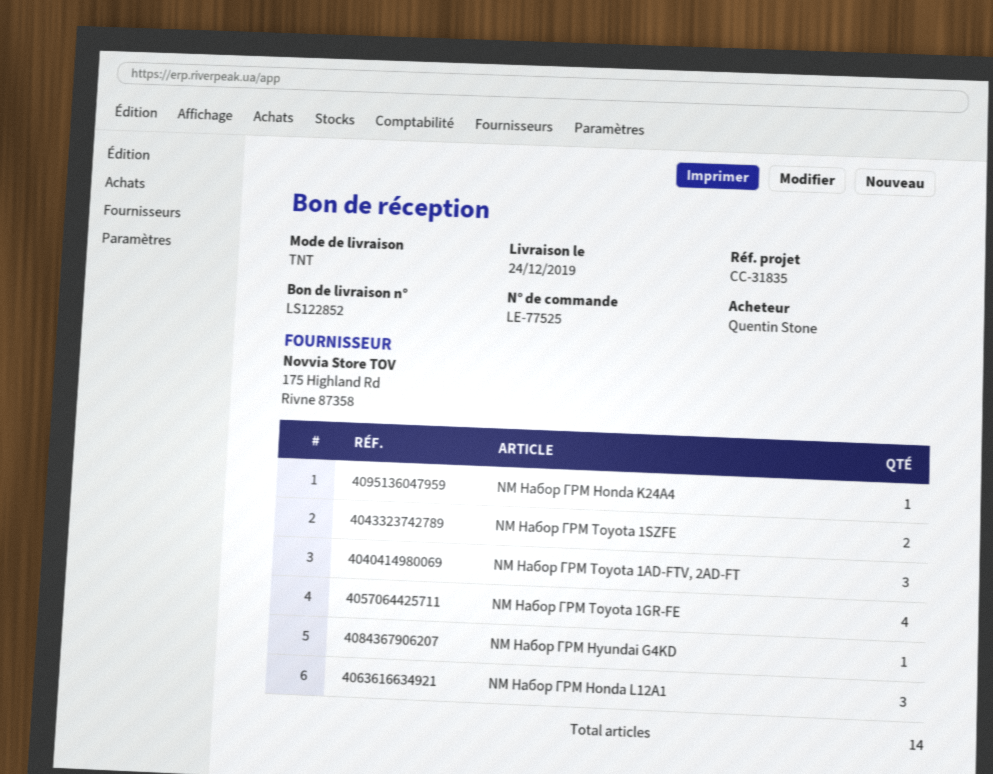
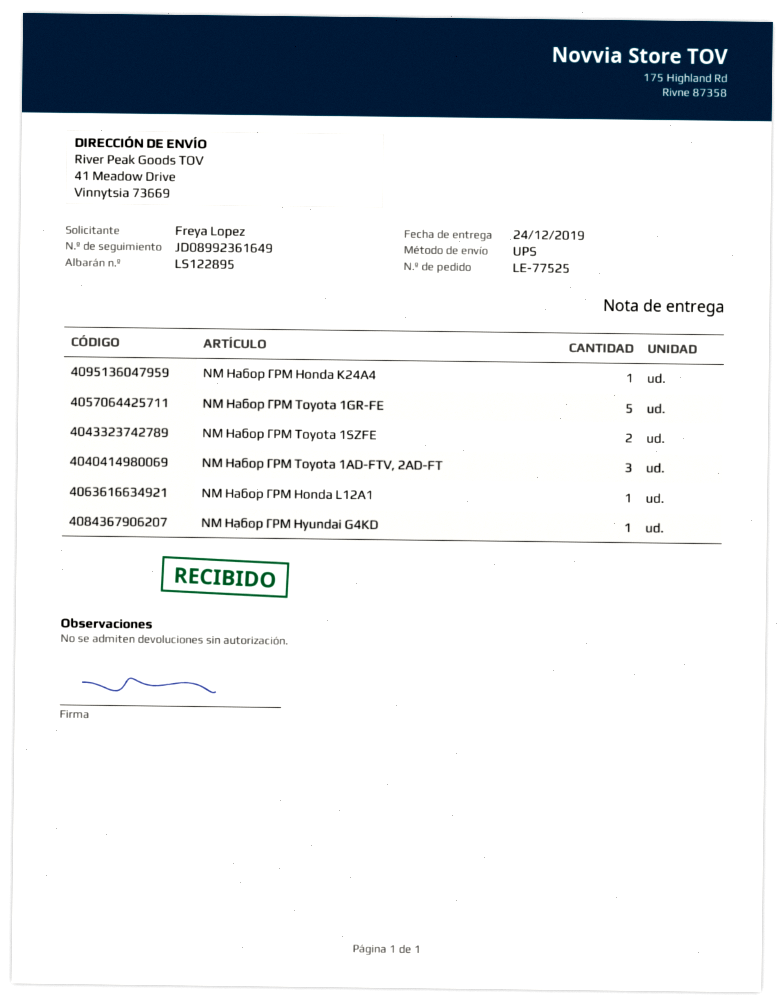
delivery note number: LS122852 -> LS122895
ordered by: Quentin Stone -> Freya Lopez
shipping method: TNT -> UPS
NM Набор ГРМ Toyota 1GR-FE: 4 -> 5
NM Набор ГРМ Honda L12A1: 3 -> 1

